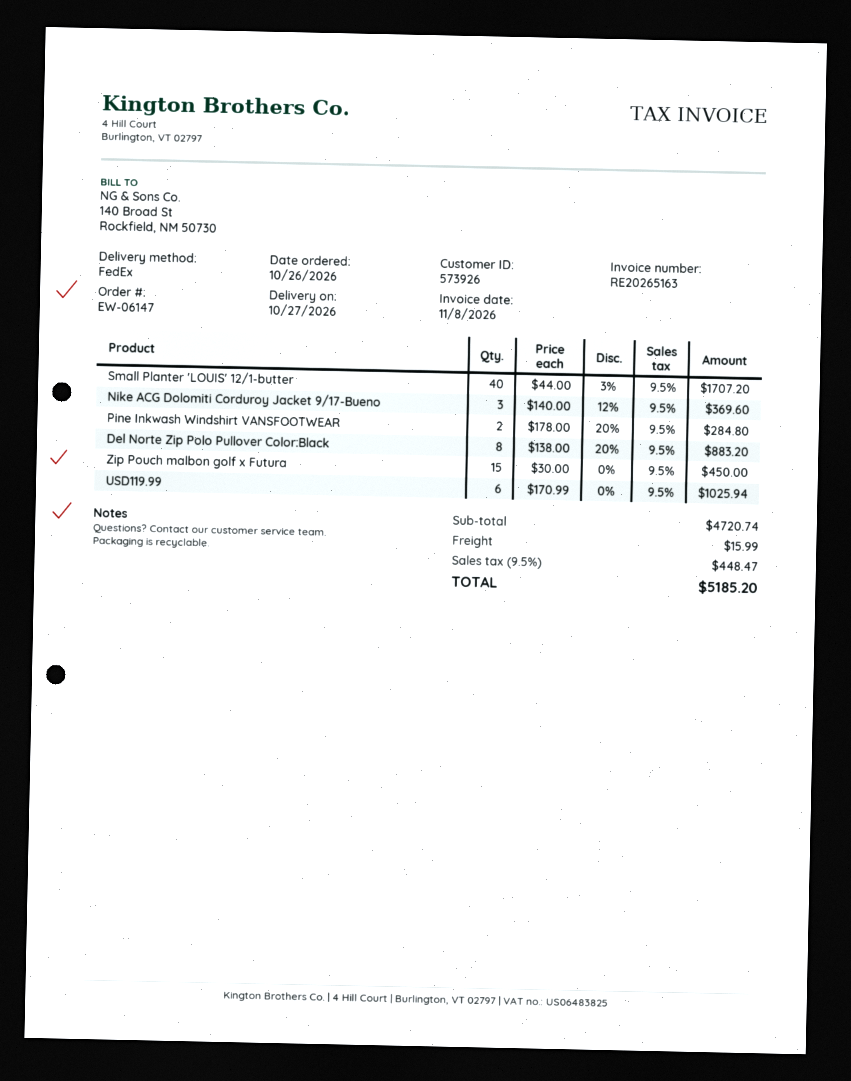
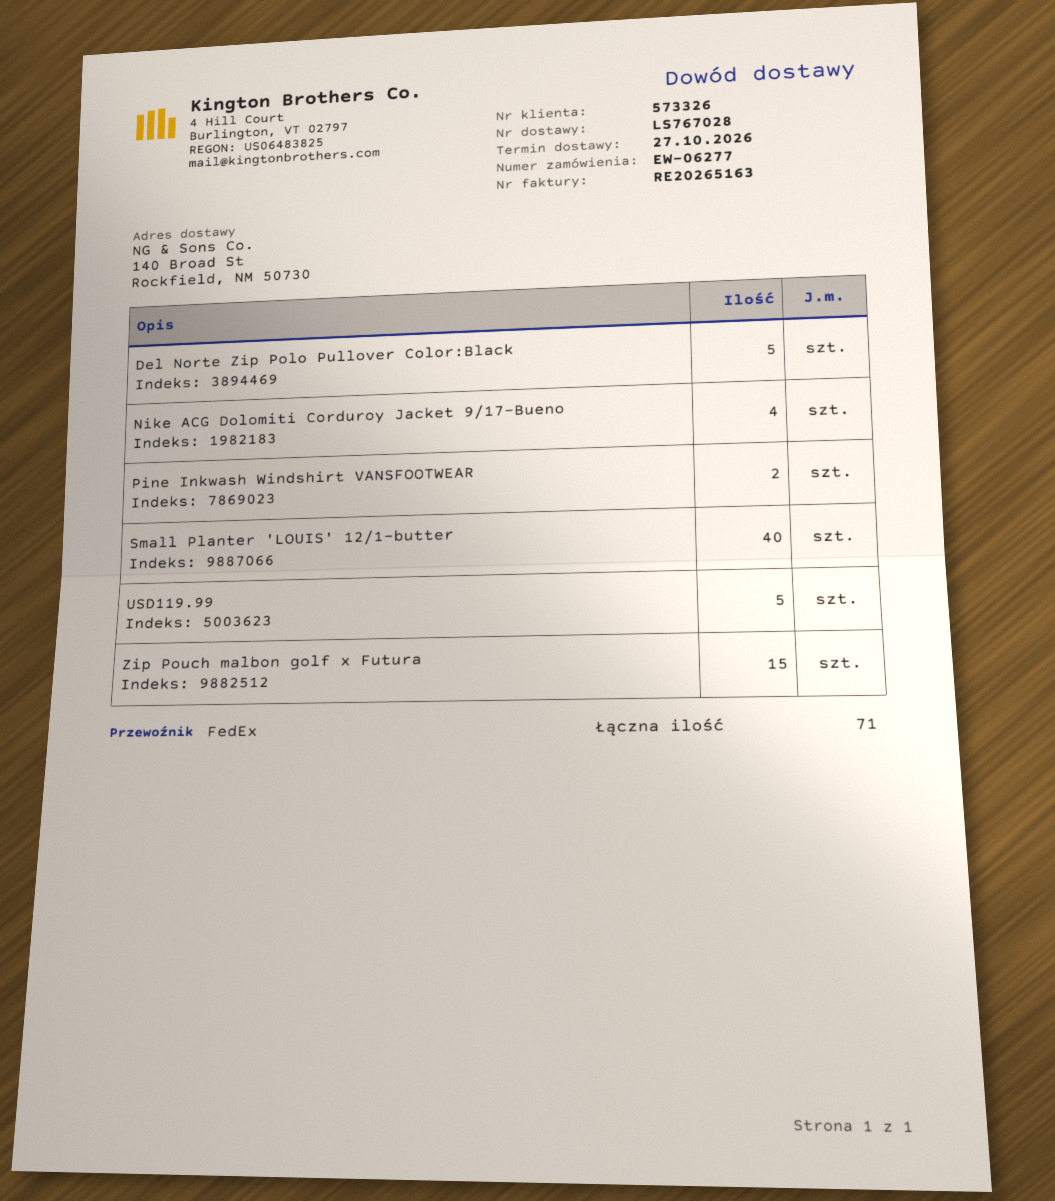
order number: EW-06147 -> EW-06277
customer number: 573926 -> 573326
Nike ACG Dolomiti Corduroy Jacket 9/17-Bueno: 3 -> 4
Del Norte Zip Polo Pullover Color:Black: 8 -> 5
USD119.99: 6 -> 5

